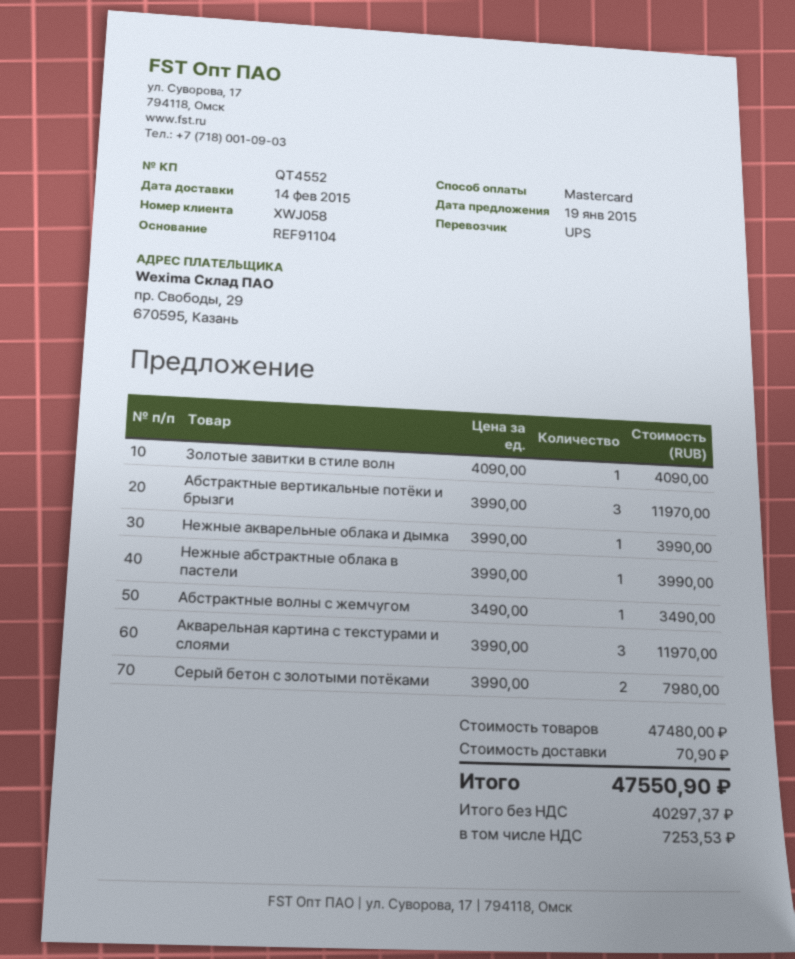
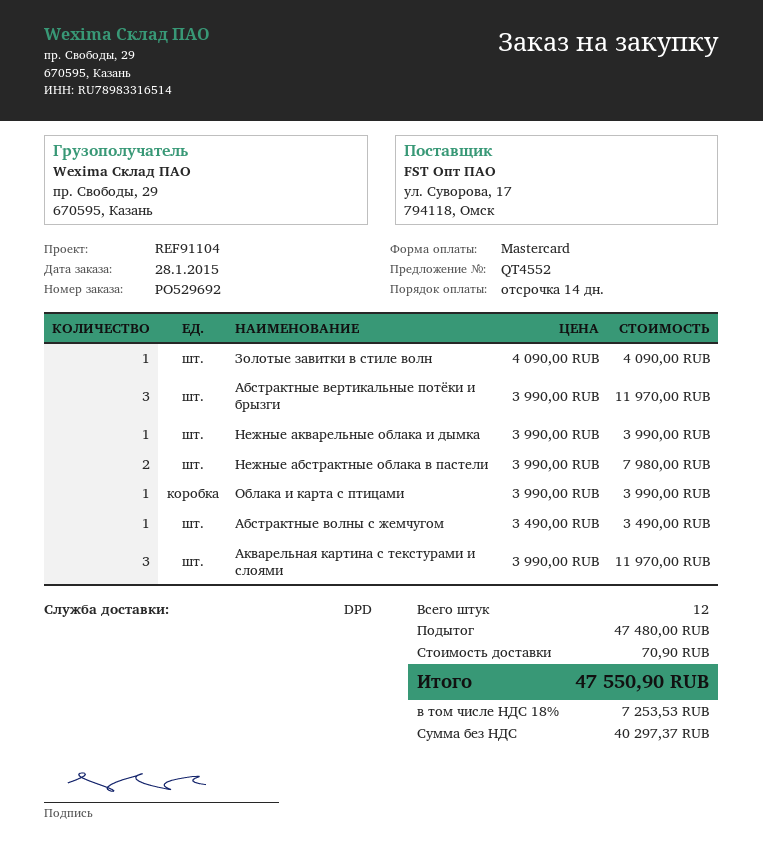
shipping method: UPS -> DPD
Нежные абстрактные облака в пастели: 1 x 3990.00 = 3990.00 -> 2 x 3990.00 = 7980.00
Серый бетон с золотыми потёками: 2 x 3990.00 = 7980.00 -> none
Облака и карта с птицами: none -> 1 x 3990.00 = 3990.00

